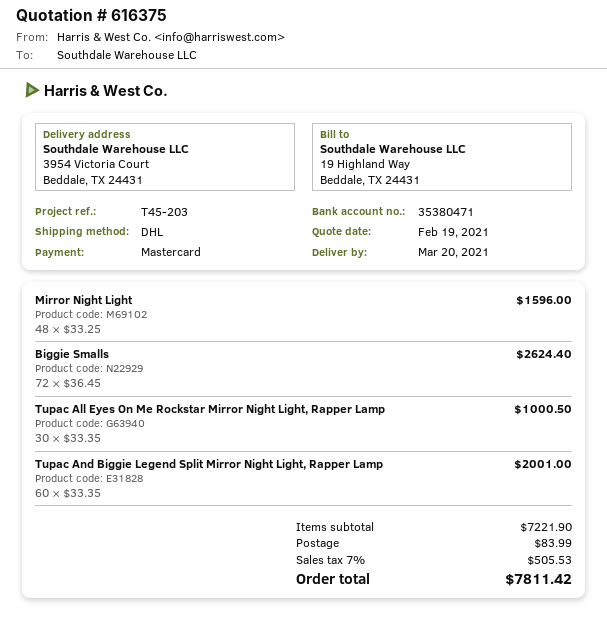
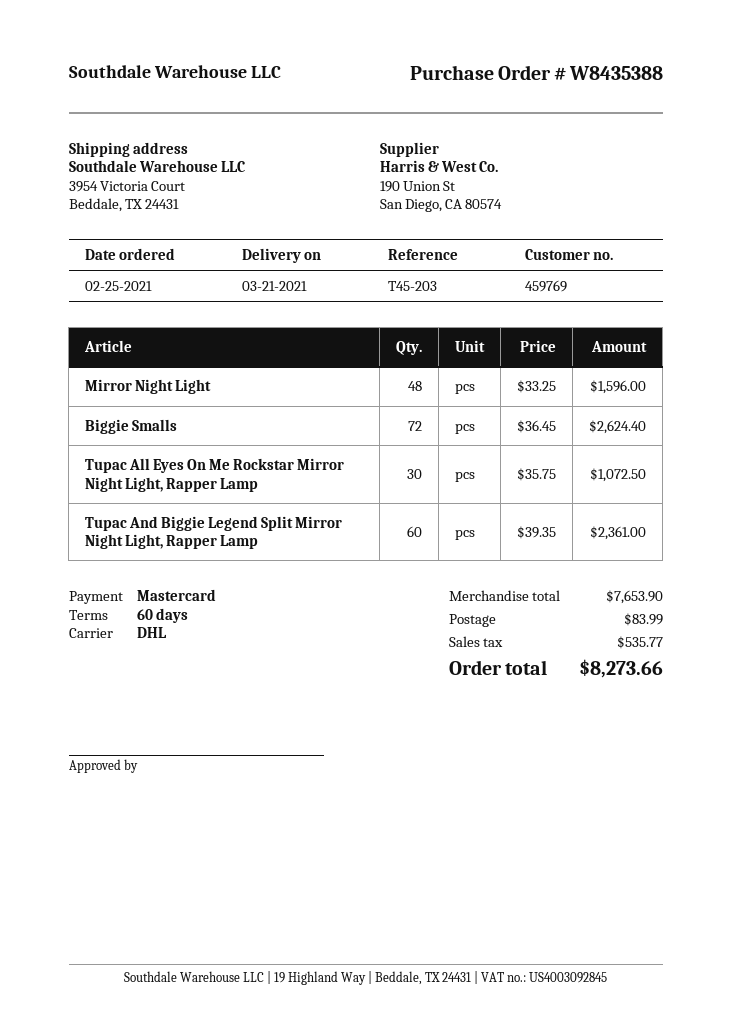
delivery date: 2021-03-20 -> 2021-03-21
Tupac All Eyes On Me Rockstar Mirror Night Light, Rapper Lamp: 30 x 33.35 = 1000.50 -> 30 x 35.75 = 1072.50
Tupac And Biggie Legend Split Mirror Night Light, Rapper Lamp: 60 x 33.35 = 2001.00 -> 60 x 39.35 = 2361.00
subtotal: 7221.90 -> 7653.90
tax: 505.53 -> 535.77
total: 7811.42 -> 8273.66

